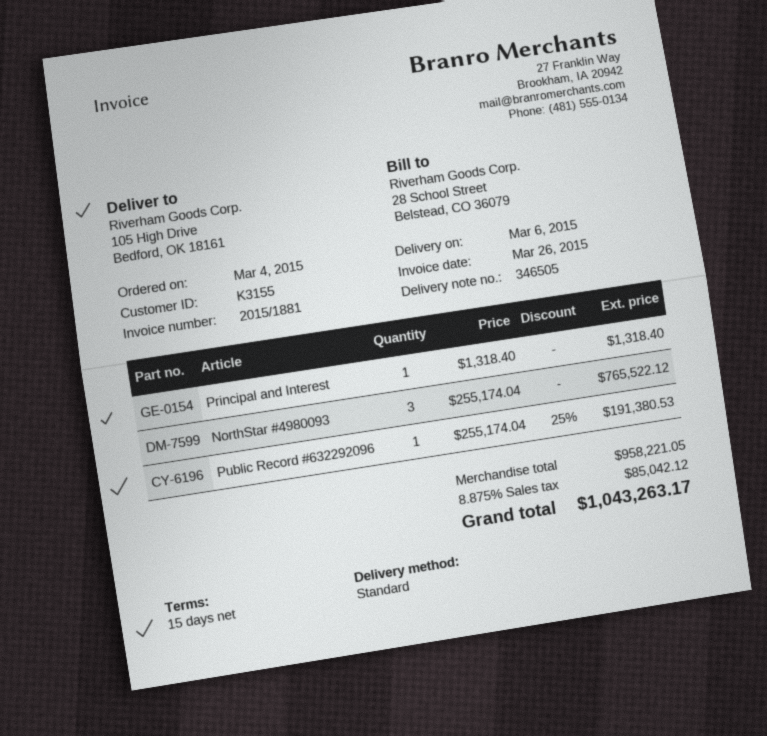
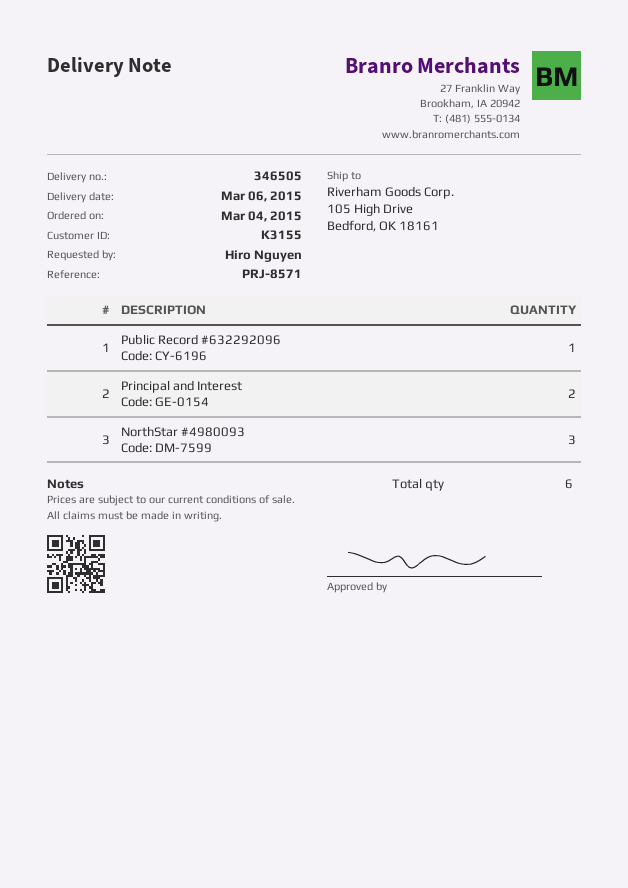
Principal and Interest: 1 -> 2

